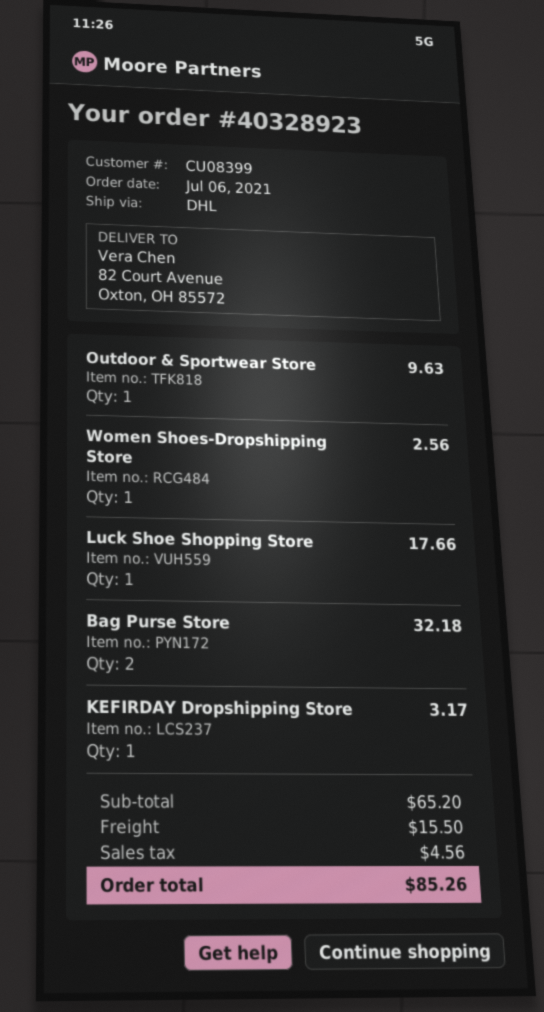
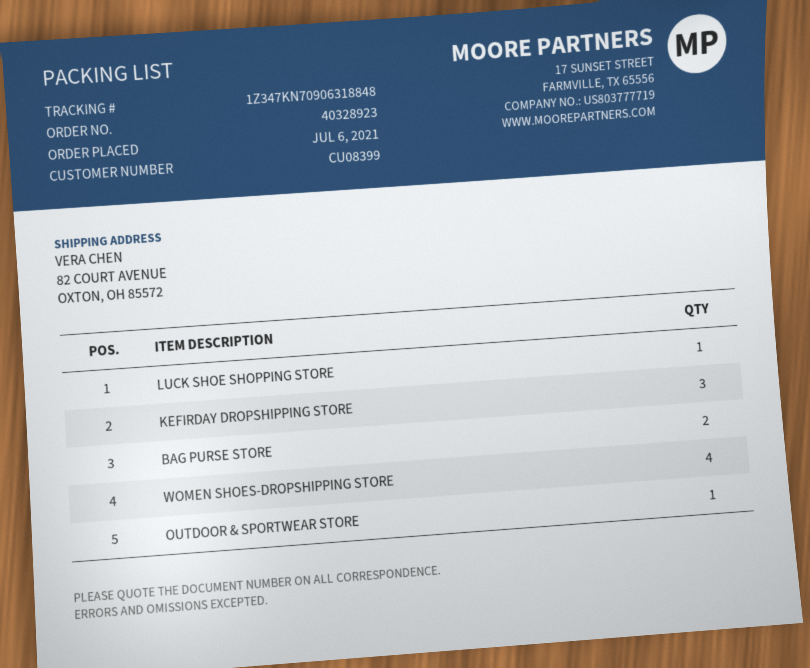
Women Shoes-Dropshipping Store: 1 -> 4
KEFIRDAY Dropshipping Store: 1 -> 3

